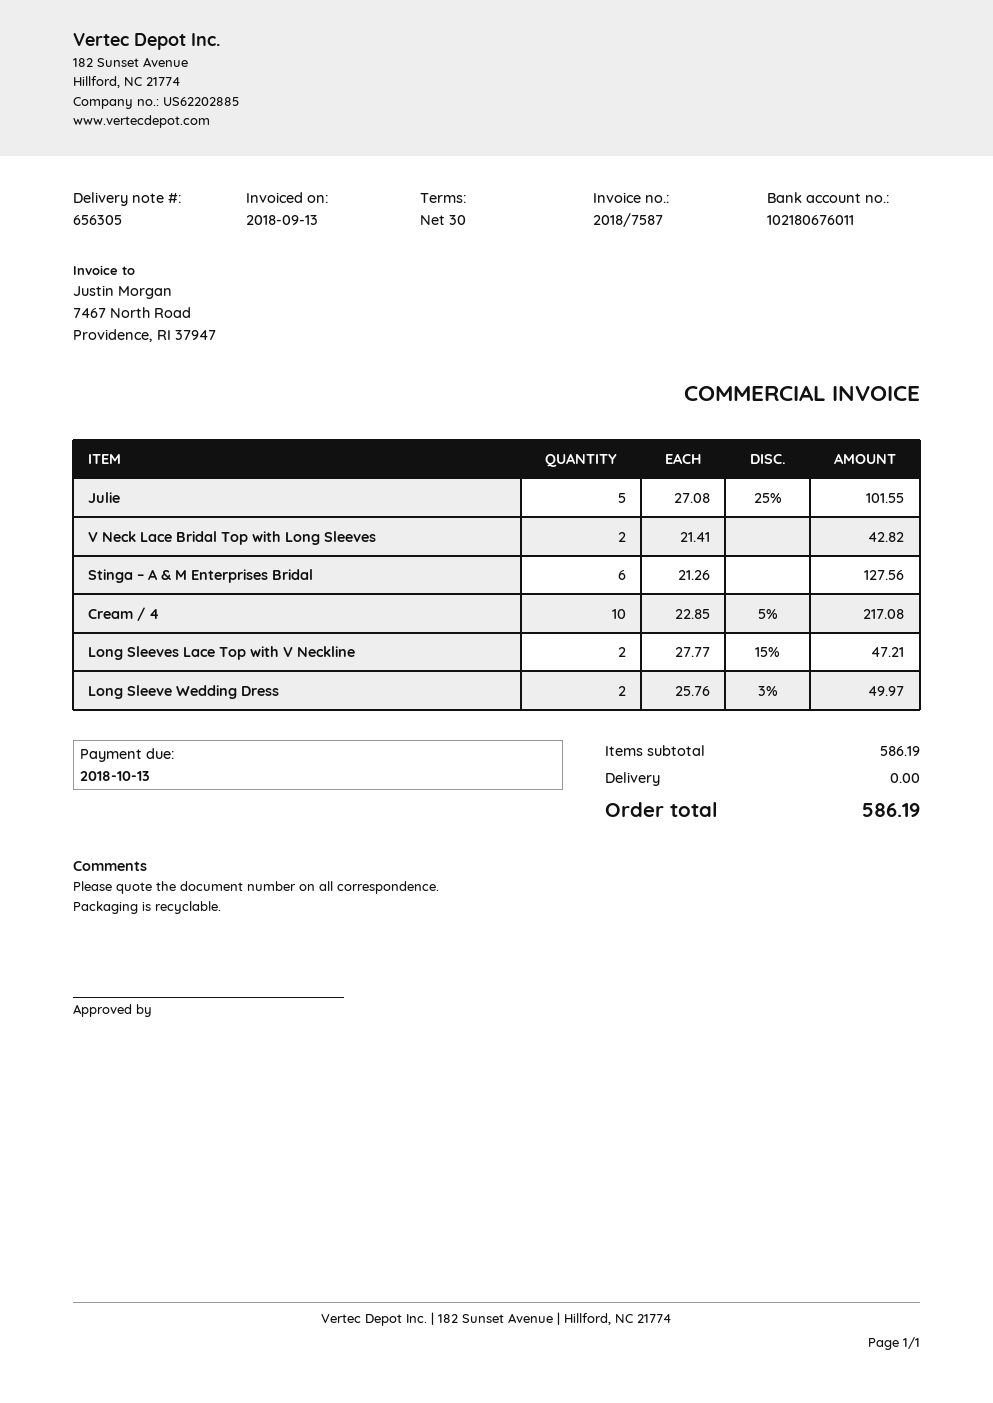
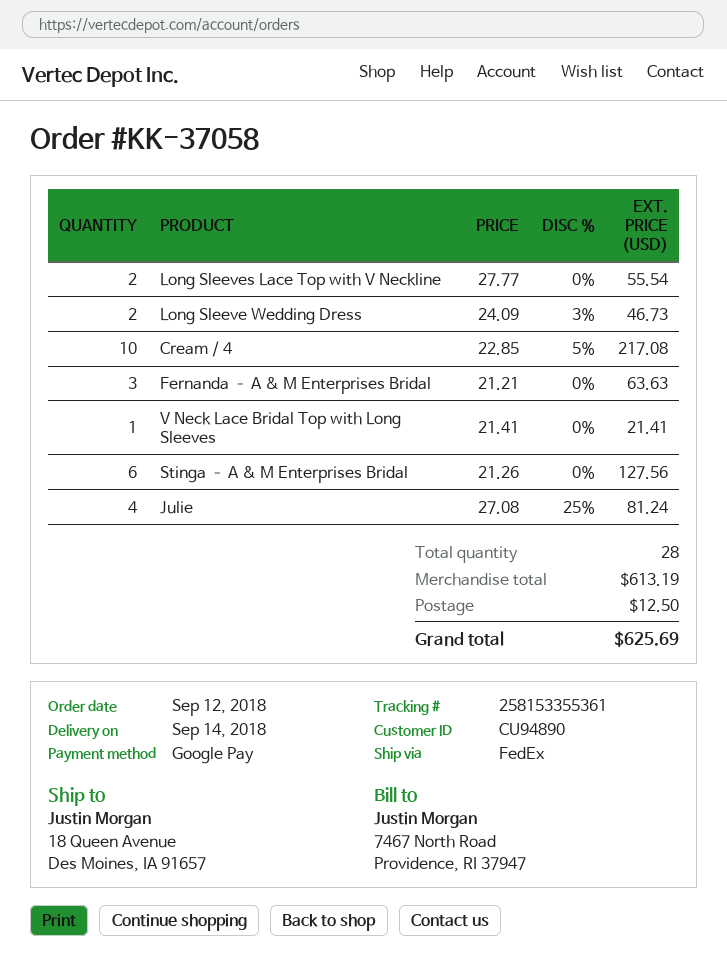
Julie: 5 x 27.08 - 25% = 101.55 -> 4 x 27.08 - 25% = 81.24
V Neck Lace Bridal Top with Long Sleeves: 2 x 21.41 = 42.82 -> 1 x 21.41 = 21.41
Long Sleeves Lace Top with V Neckline: 2 x 27.77 - 15% = 47.21 -> 2 x 27.77 = 55.54
Long Sleeve Wedding Dress: 2 x 25.76 - 3% = 49.97 -> 2 x 24.09 - 3% = 46.73
Fernanda – A & M Enterprises Bridal: none -> 3 x 21.21 = 63.63
subtotal: 586.19 -> 613.19
shipping: 0.00 -> 12.50
total: 586.19 -> 625.69

